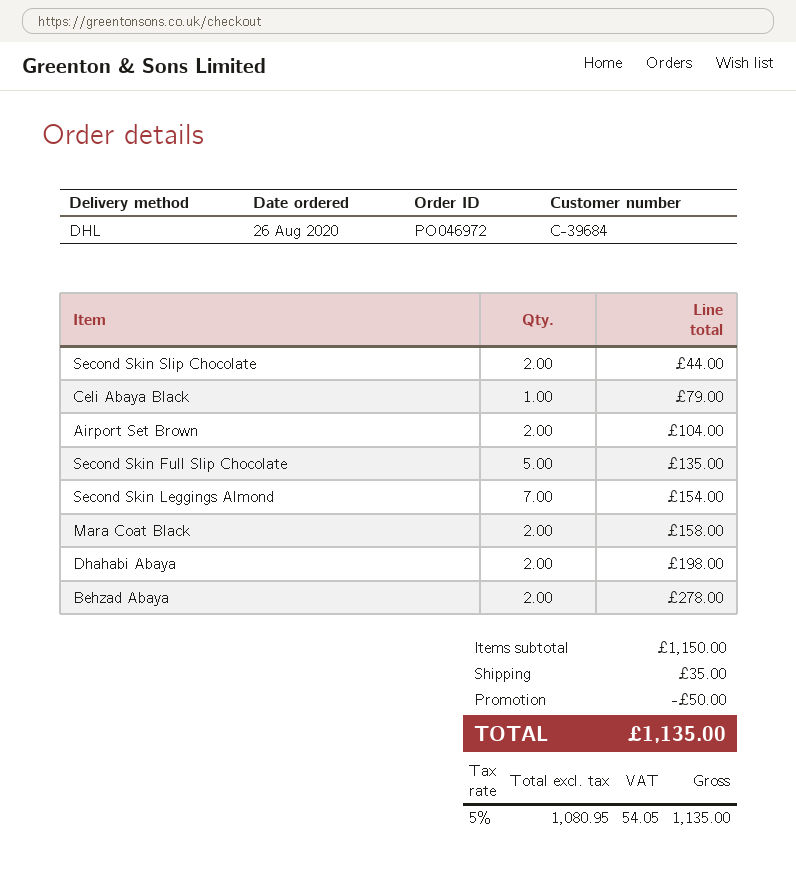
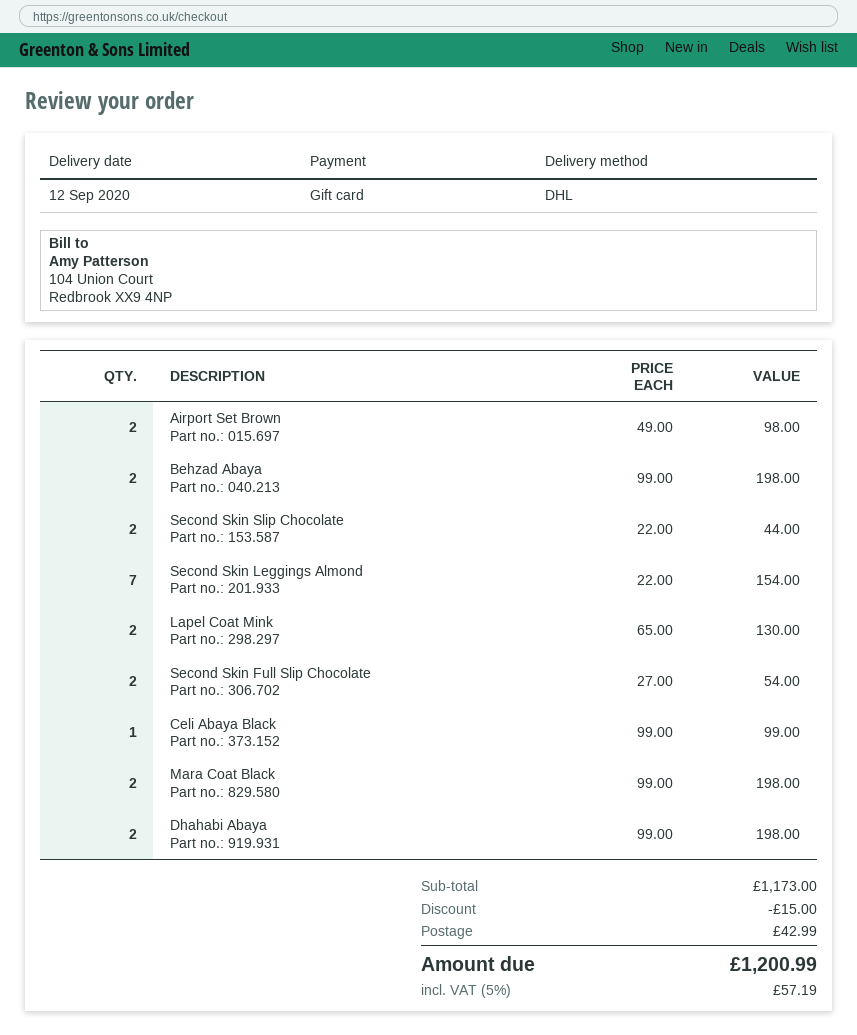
Celi Abaya Black: 1 for 79.00 -> 1 for 99.00
Airport Set Brown: 2 for 104.00 -> 2 for 98.00
Second Skin Full Slip Chocolate: 5 for 135.00 -> 2 for 54.00
Mara Coat Black: 2 for 158.00 -> 2 for 198.00
Behzad Abaya: 2 for 278.00 -> 2 for 198.00
Lapel Coat Mink: none -> 2 for 130.00
subtotal: 1150.00 -> 1173.00
discount: 50.00 -> 15.00
shipping: 35.00 -> 42.99
tax: 5% = 54.05 -> 5% = 57.19
total: 1135.00 -> 1200.99

